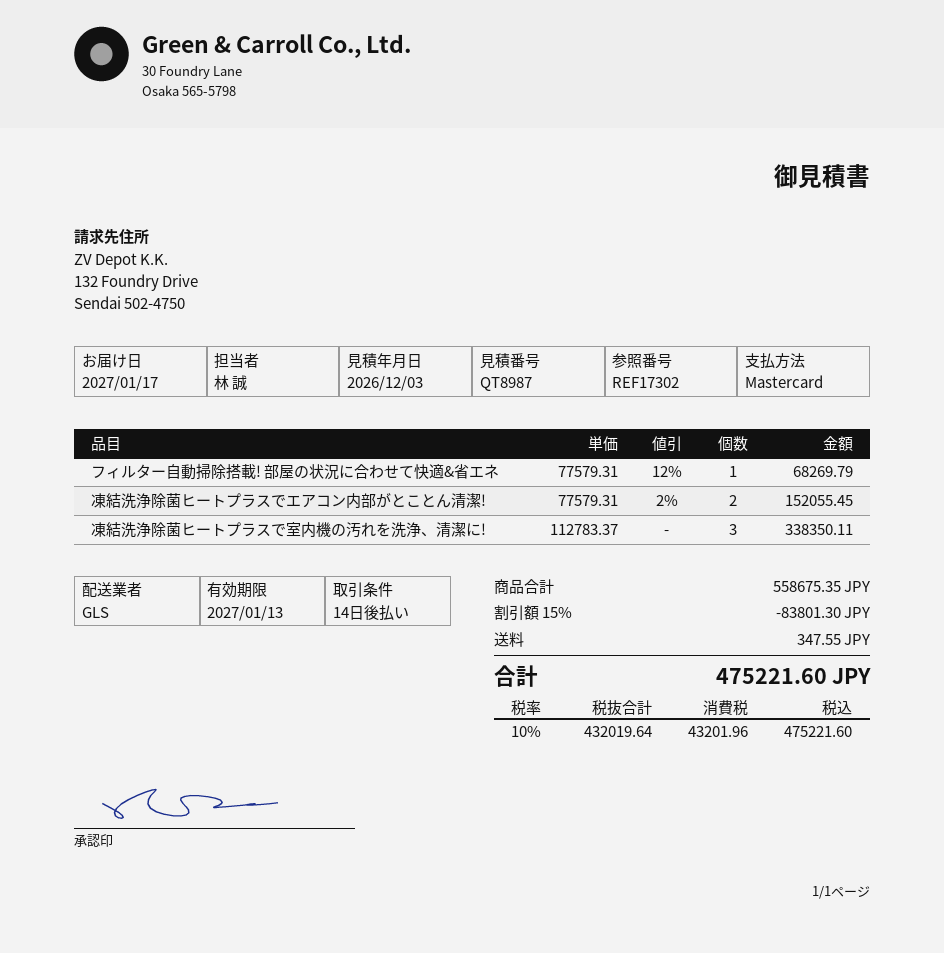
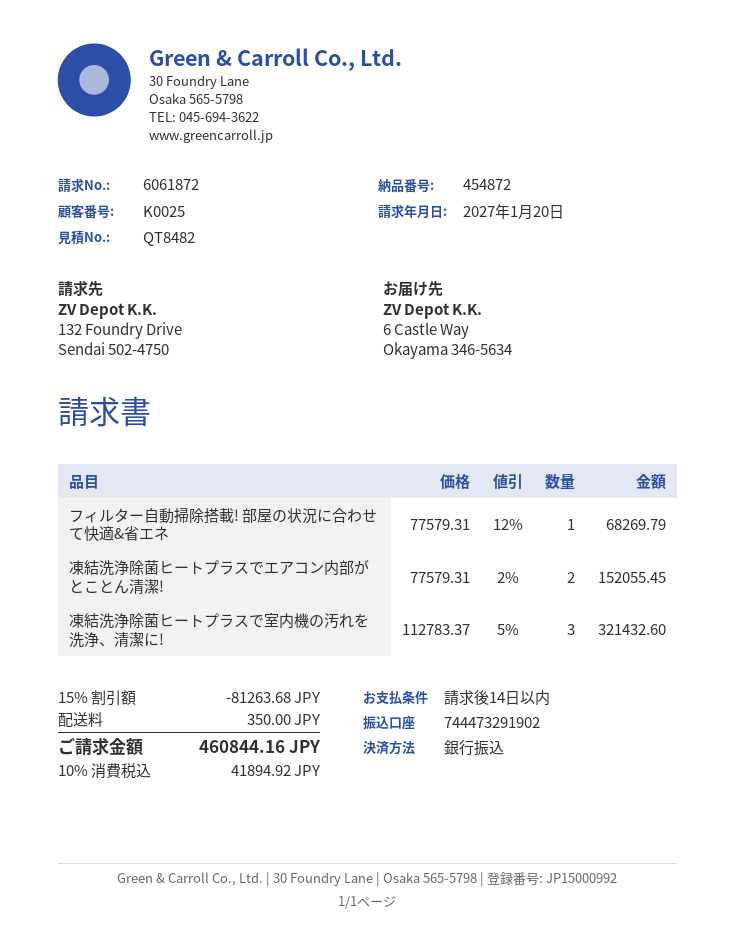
quote number: QT8987 -> QT8482
payment method: Mastercard -> bank transfer
凍結洗浄除菌ヒートプラスで室内機の汚れを洗浄、清潔に!: 3 x 112783.37 = 338350.11 -> 3 x 112783.37 - 5% = 321432.60
discount: 15% = 83801.30 -> 15% = 81263.68
shipping: 347.55 -> 350.00
tax: 10% = 43201.96 -> 10% = 41894.92
total: 475221.60 -> 460844.16

